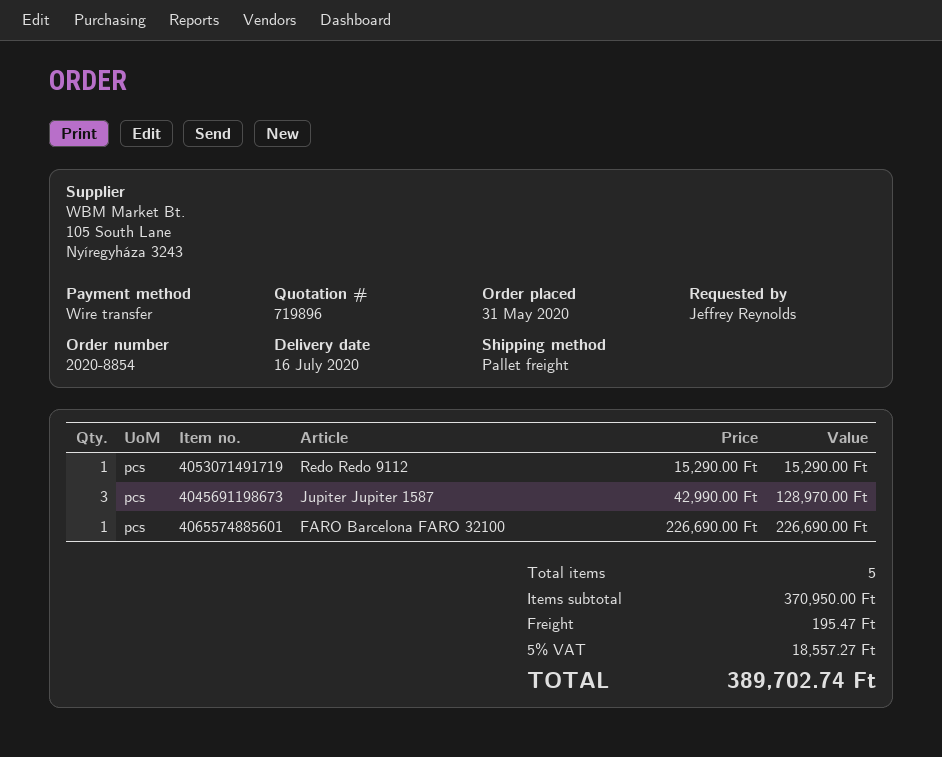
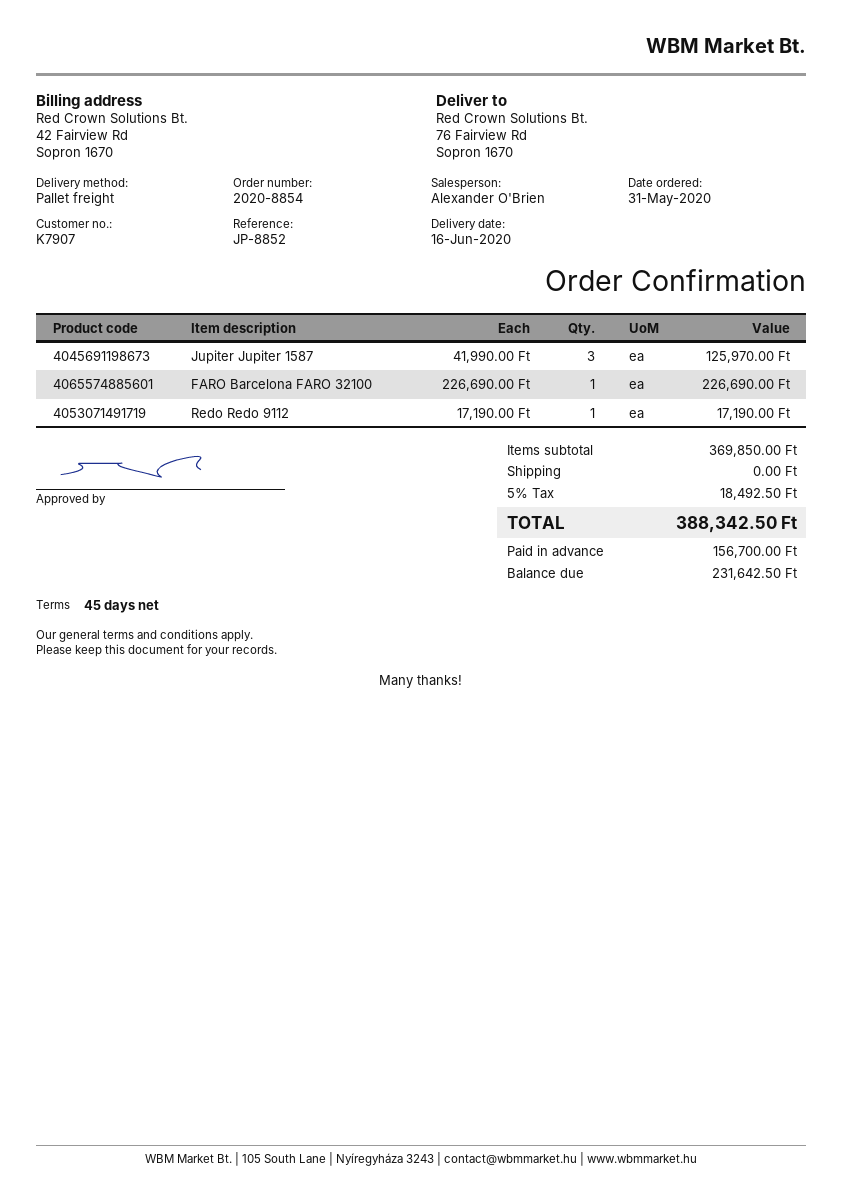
delivery date: 2020-07-16 -> 2020-06-16
Redo Redo 9112: 1 x 15290.00 = 15290.00 -> 1 x 17190.00 = 17190.00
Jupiter Jupiter 1587: 3 x 42990.00 = 128970.00 -> 3 x 41990.00 = 125970.00
subtotal: 370950.00 -> 369850.00
shipping: 195.47 -> 0.00
tax: 5% = 18557.27 -> 5% = 18492.50
total: 389702.74 -> 388342.50

